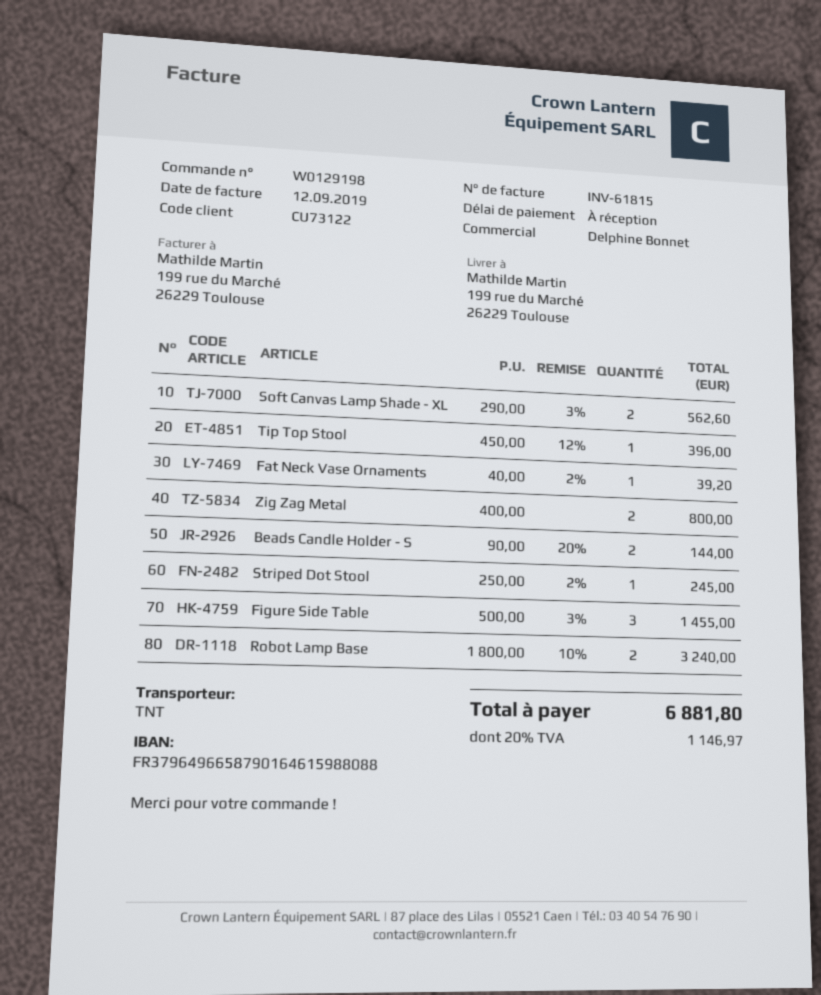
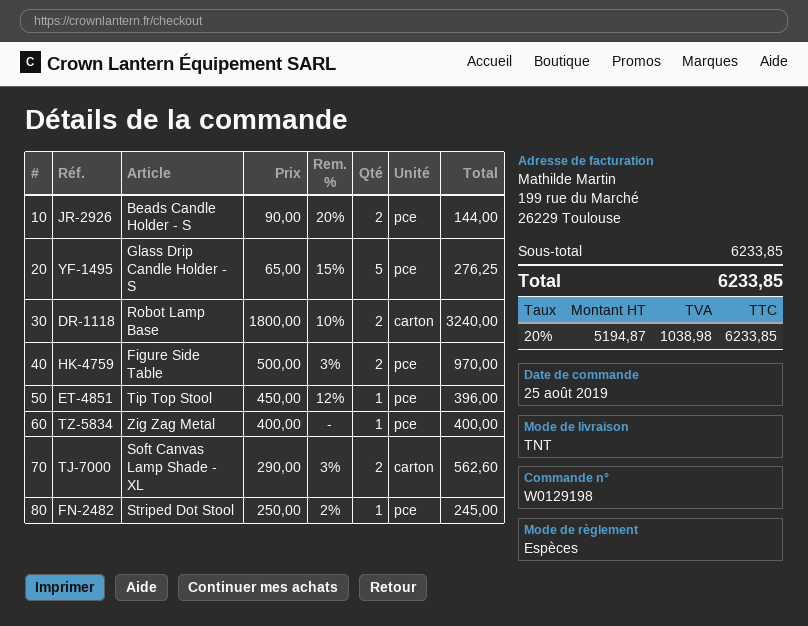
Fat Neck Vase Ornaments: 1 x 40.00 - 2% = 39.20 -> none
Zig Zag Metal: 2 x 400.00 = 800.00 -> 1 x 400.00 = 400.00
Figure Side Table: 3 x 500.00 - 3% = 1455.00 -> 2 x 500.00 - 3% = 970.00
Glass Drip Candle Holder - S: none -> 5 x 65.00 - 15% = 276.25
tax: 20% = 1146.97 -> 20% = 1038.98
total: 6881.80 -> 6233.85

